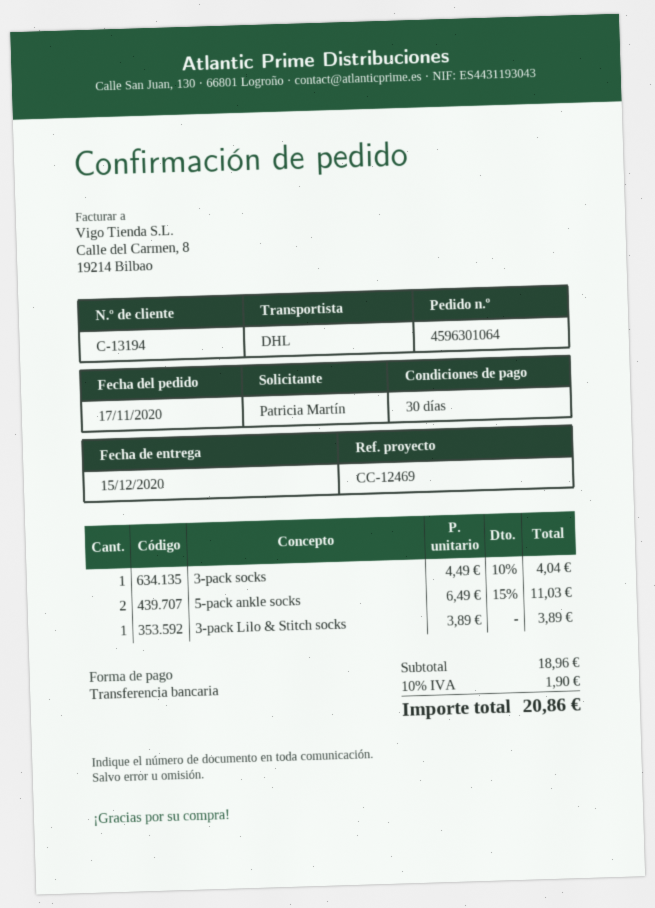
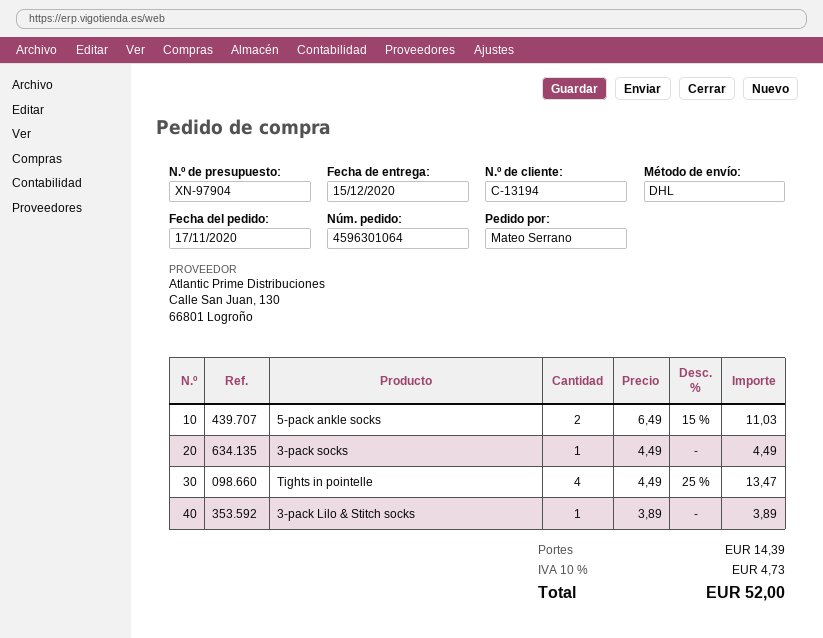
ordered by: Patricia Martín -> Mateo Serrano
3-pack socks: 1 x 4.49 - 10% = 4.04 -> 1 x 4.49 = 4.49
Tights in pointelle: none -> 4 x 4.49 - 25% = 13.47
shipping: none -> 14.39
tax: 10% = 1.90 -> 10% = 4.73
total: 20.86 -> 52.00

